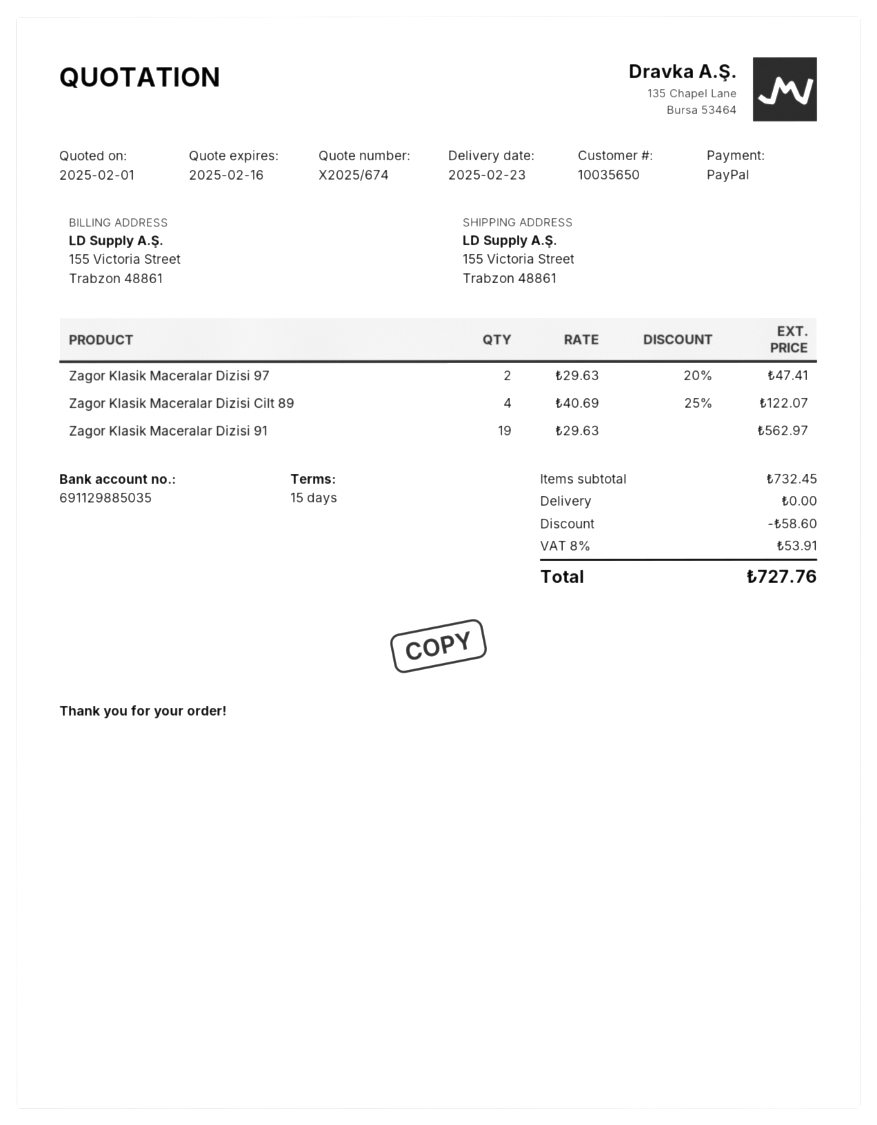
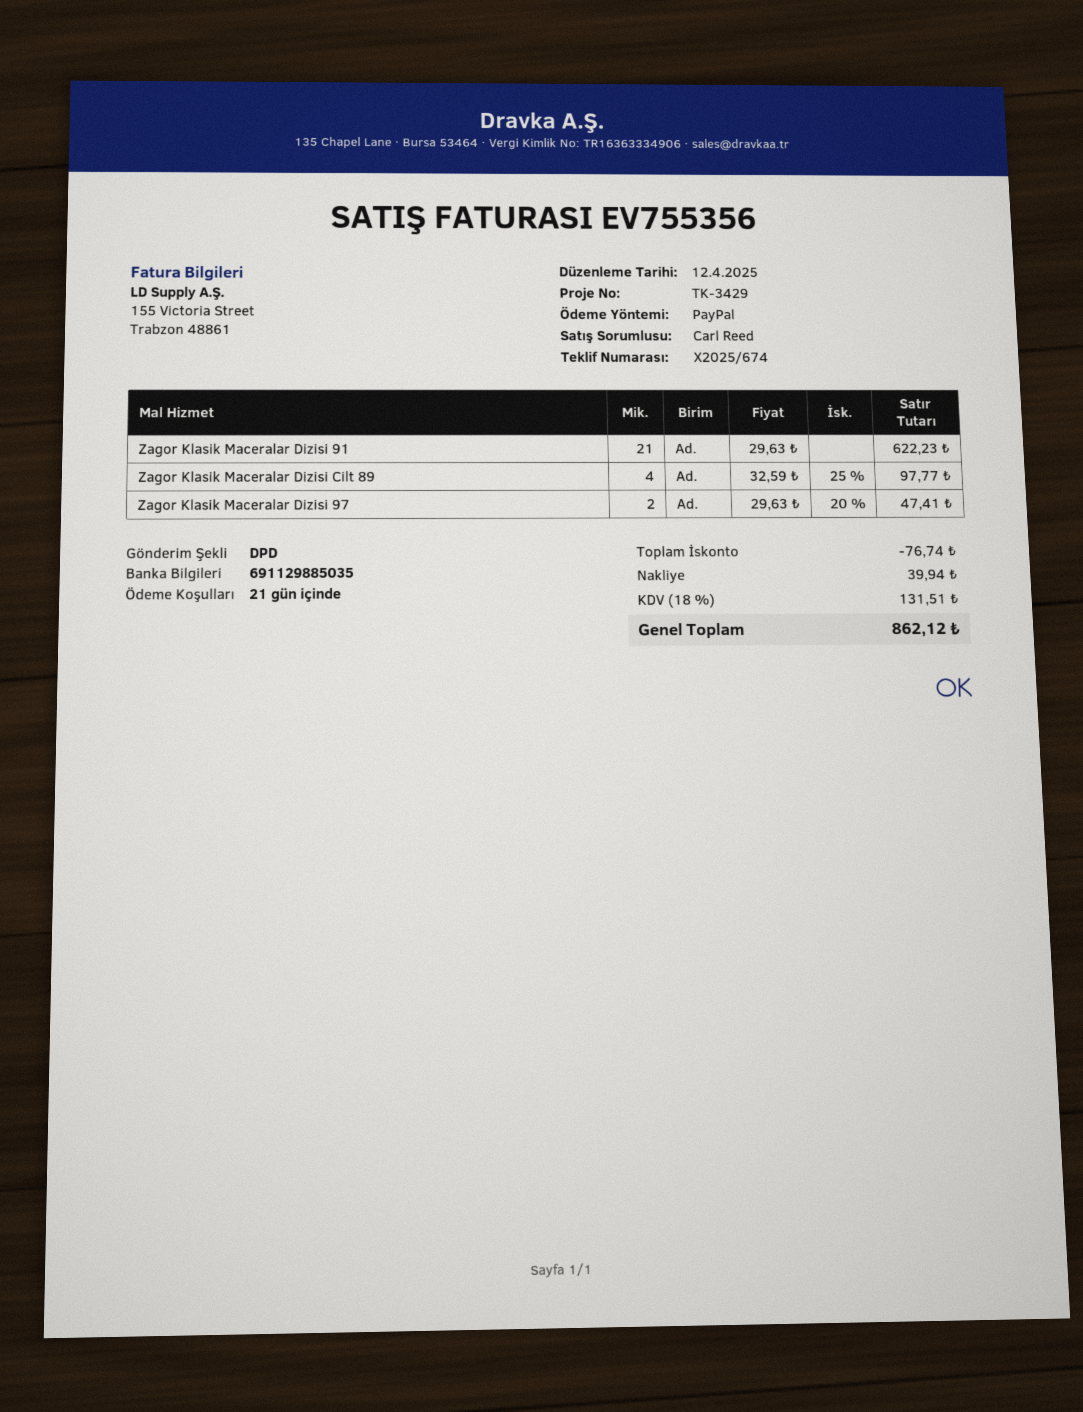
payment terms: 15 days -> 21 days
Zagor Klasik Maceralar Dizisi Cilt 89: 4 x 40.69 - 25% = 122.07 -> 4 x 32.59 - 25% = 97.77
Zagor Klasik Maceralar Dizisi 91: 19 x 29.63 = 562.97 -> 21 x 29.63 = 622.23
discount: 58.60 -> 76.74
shipping: 0.00 -> 39.94
tax: 8% = 53.91 -> 18% = 131.51
total: 727.76 -> 862.12

